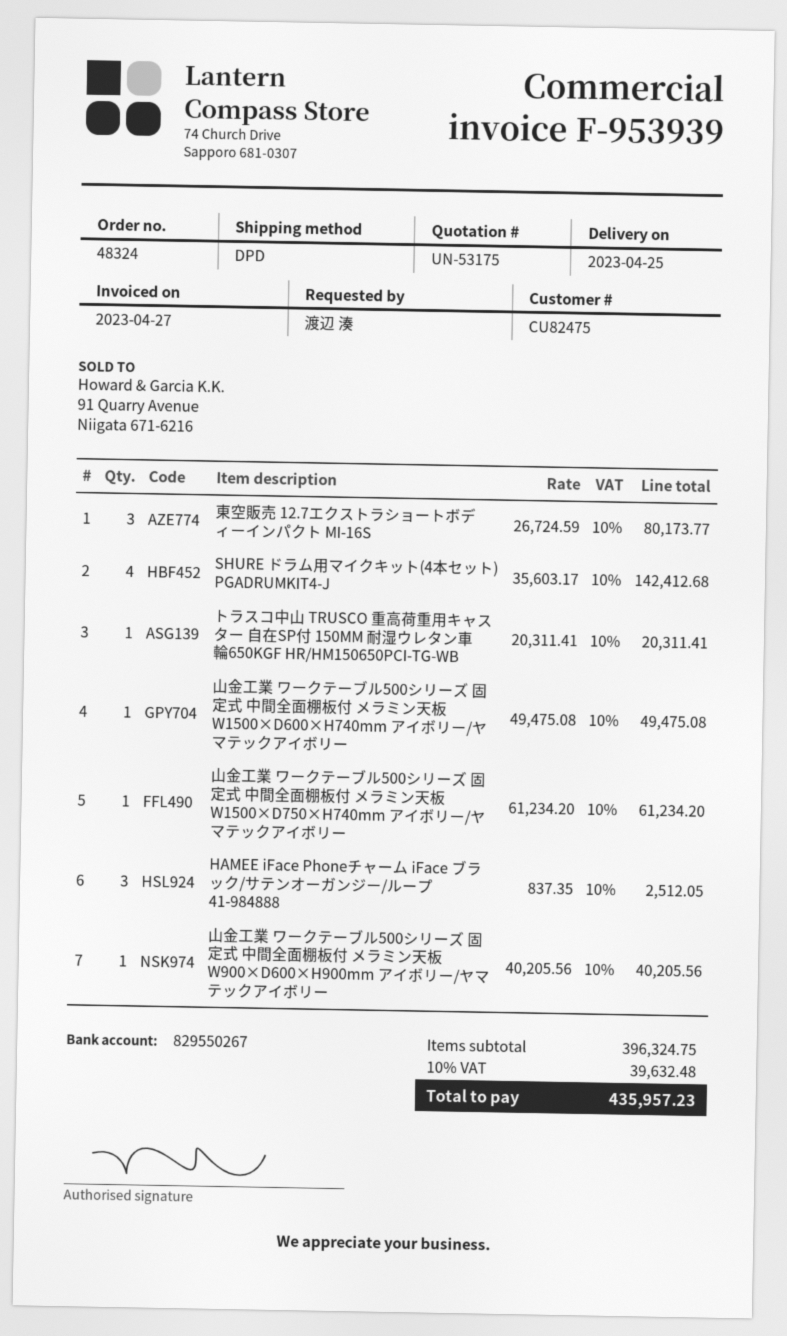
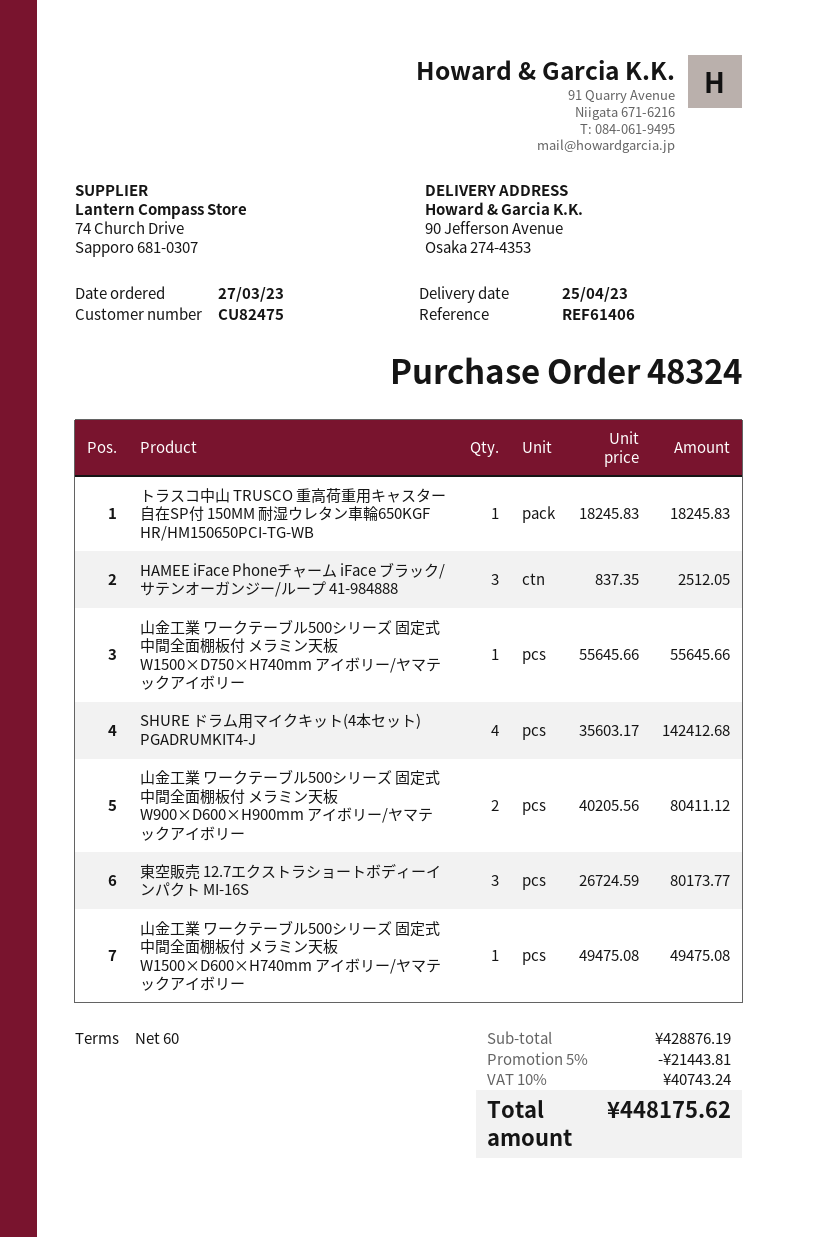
トラスコ中山 TRUSCO 重高荷重用キャスター 自在SP付 150MM 耐湿ウレタン車輪650KGF HR/HM150650PCI-TG-WB: 1 x 20311.41 = 20311.41 -> 1 x 18245.83 = 18245.83
山金工業 ワークテーブル500シリーズ 固定式 中間全面棚板付 メラミン天板 W1500×D750×H740mm アイボリー/ヤマテックアイボリー: 1 x 61234.20 = 61234.20 -> 1 x 55645.66 = 55645.66
山金工業 ワークテーブル500シリーズ 固定式 中間全面棚板付 メラミン天板 W900×D600×H900mm アイボリー/ヤマテックアイボリー: 1 x 40205.56 = 40205.56 -> 2 x 40205.56 = 80411.12
subtotal: 396324.75 -> 428876.19
discount: none -> 5% = 21443.81
tax: 10% = 39632.48 -> 10% = 40743.24
total: 435957.23 -> 448175.62

